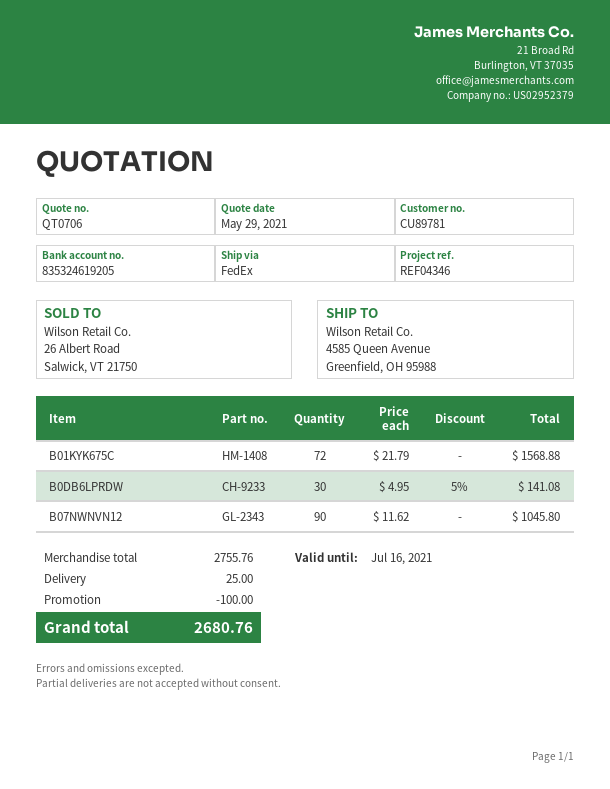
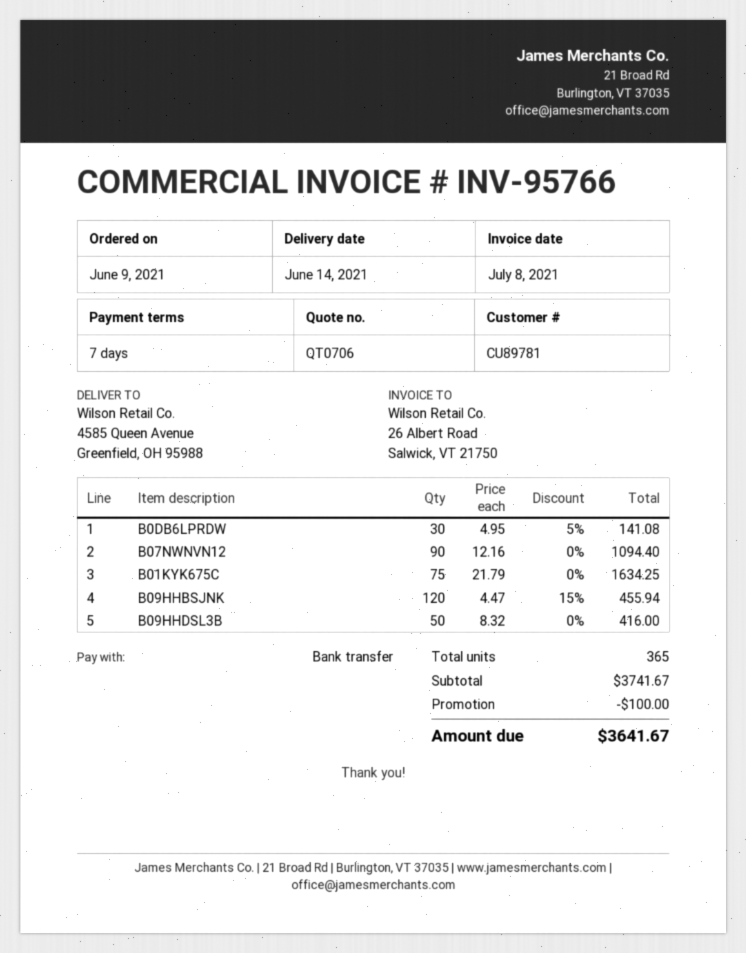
B01KYK675C: 72 x 21.79 = 1568.88 -> 75 x 21.79 = 1634.25
B07NWNVN12: 90 x 11.62 = 1045.80 -> 90 x 12.16 = 1094.40
B09HHBSJNK: none -> 120 x 4.47 - 15% = 455.94
B09HHDSL3B: none -> 50 x 8.32 = 416.00
subtotal: 2755.76 -> 3741.67
shipping: 25.00 -> none
total: 2680.76 -> 3641.67

